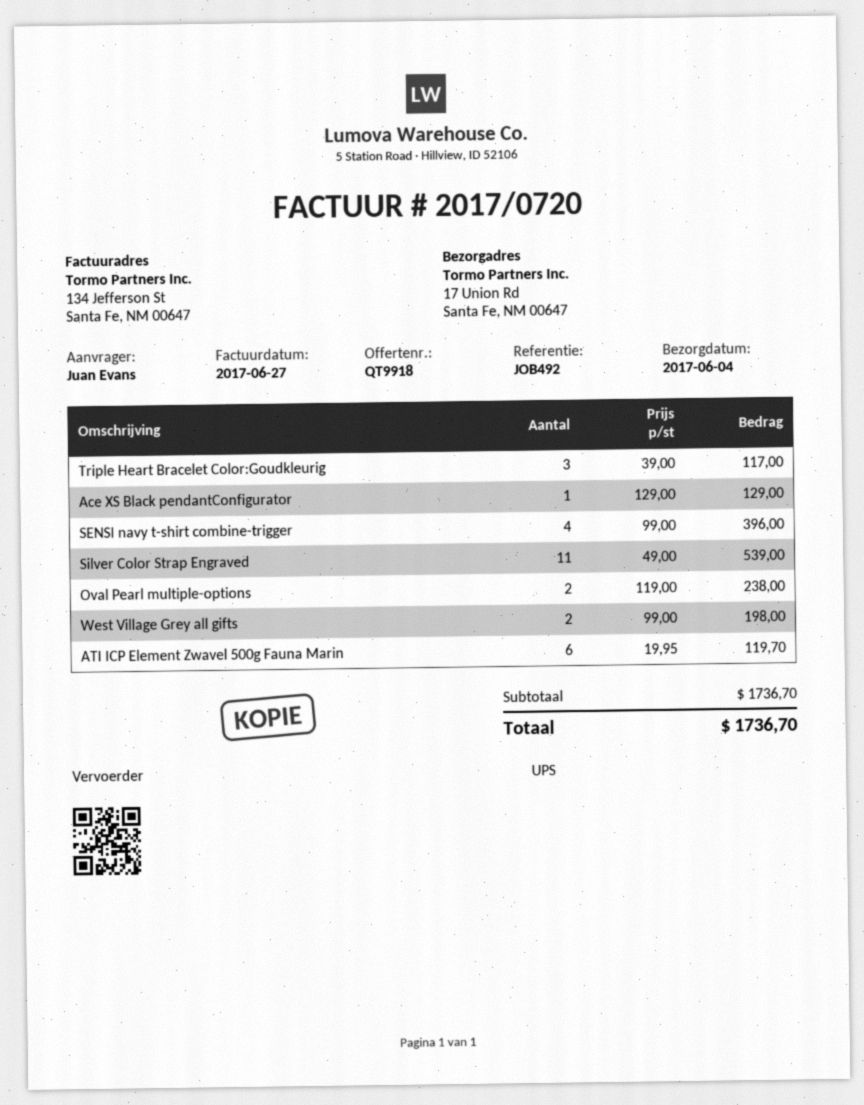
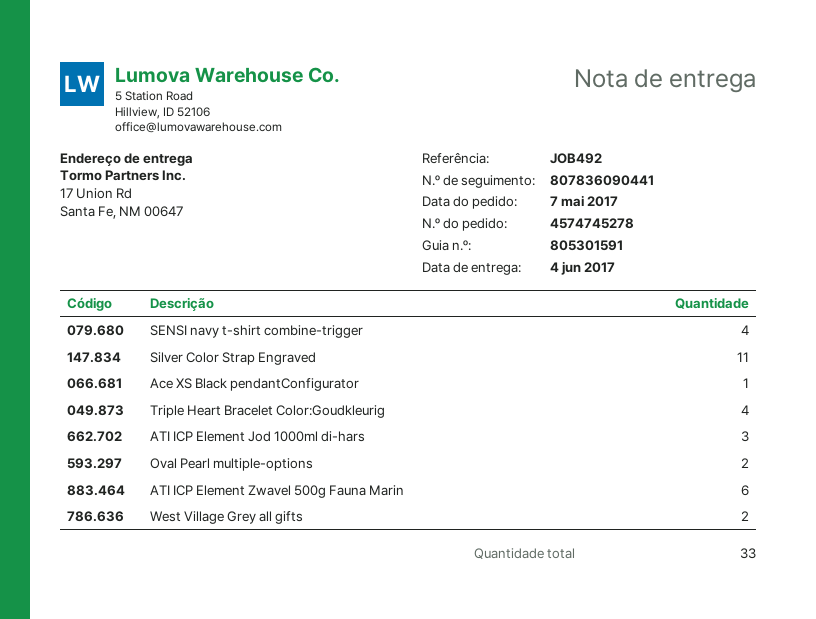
Triple Heart Bracelet Color:Goudkleurig: 3 -> 4
ATI ICP Element Jod 1000ml di-hars: none -> 3

